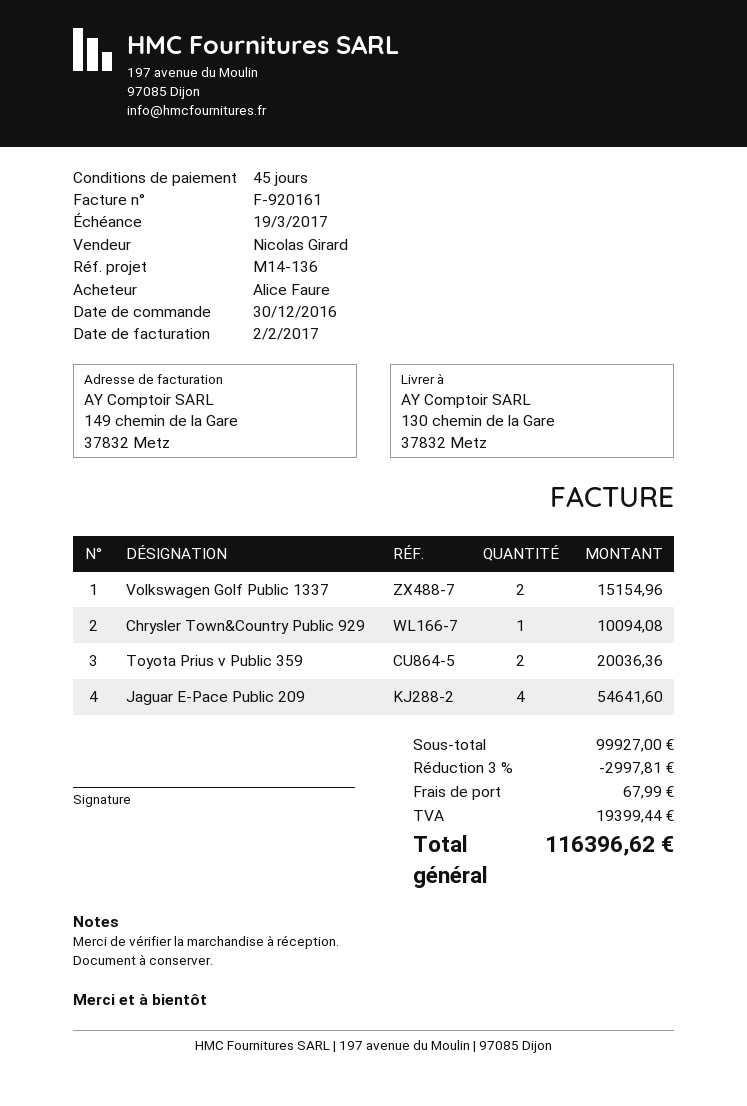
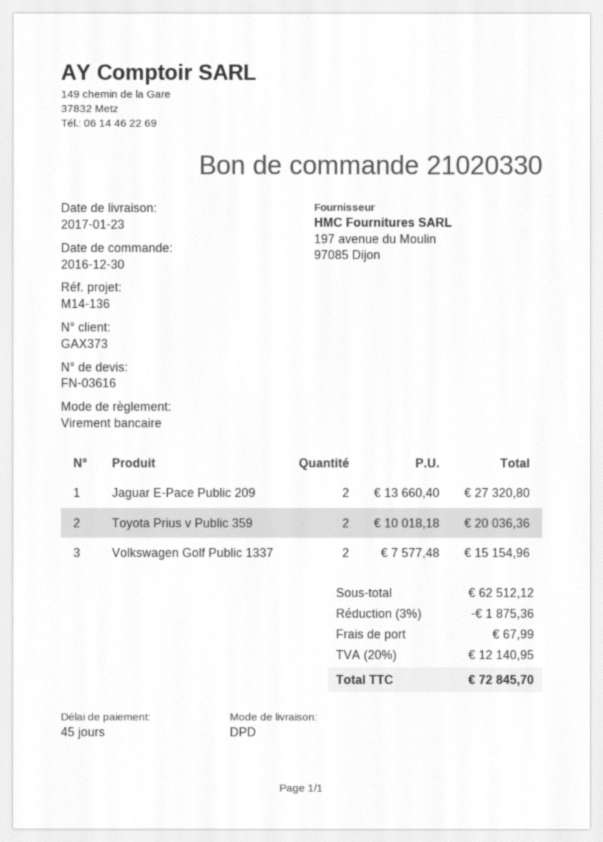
Chrysler Town&Country Public 929: 1 for 10094.08 -> none
Jaguar E-Pace Public 209: 4 for 54641.60 -> 2 for 27320.80
subtotal: 99927.00 -> 62512.12
discount: 3% = 2997.81 -> 3% = 1875.36
tax: 19399.44 -> 12140.95
total: 116396.62 -> 72845.70

